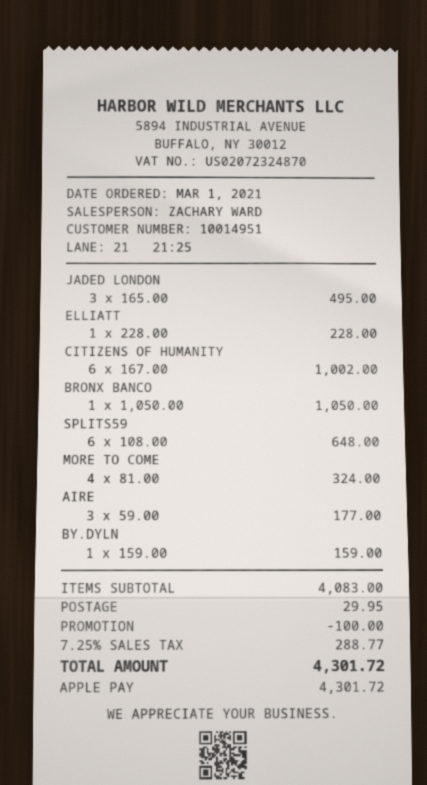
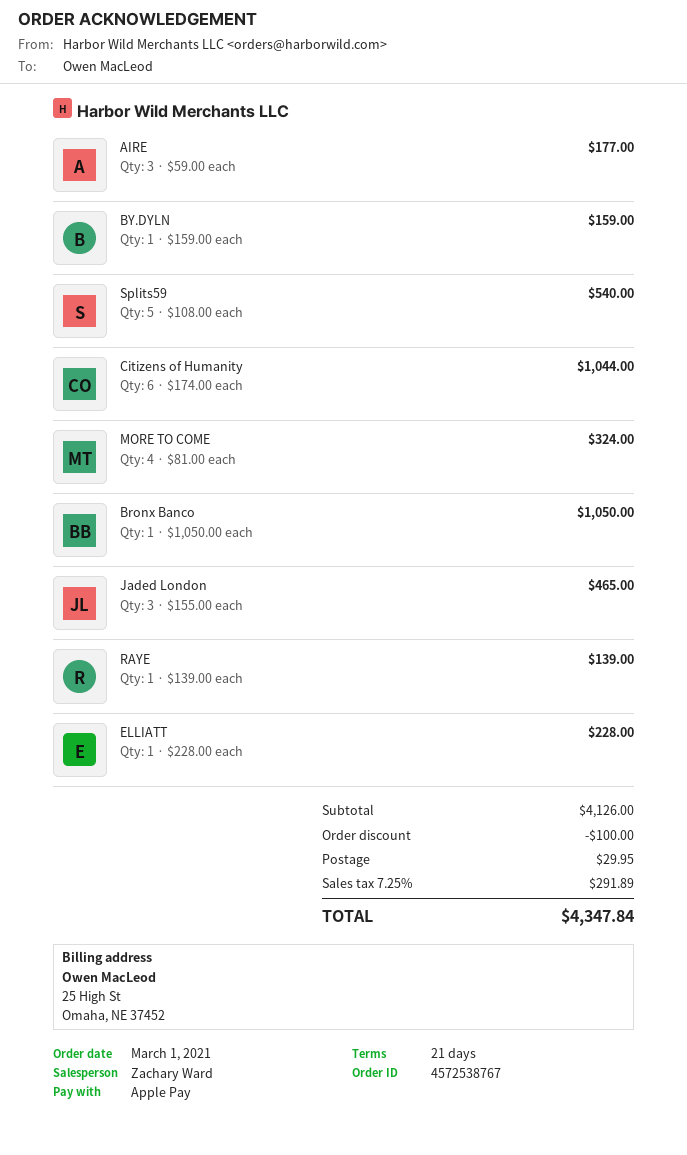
JADED LONDON: 3 x 165.00 = 495.00 -> 3 x 155.00 = 465.00
CITIZENS OF HUMANITY: 6 x 167.00 = 1002.00 -> 6 x 174.00 = 1044.00
SPLITS59: 6 x 108.00 = 648.00 -> 5 x 108.00 = 540.00
RAYE: none -> 1 x 139.00 = 139.00
subtotal: 4083.00 -> 4126.00
tax: 7.25% = 288.77 -> 7.25% = 291.89
total: 4301.72 -> 4347.84

